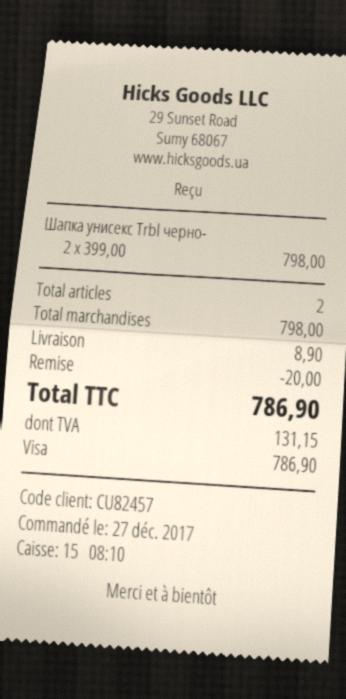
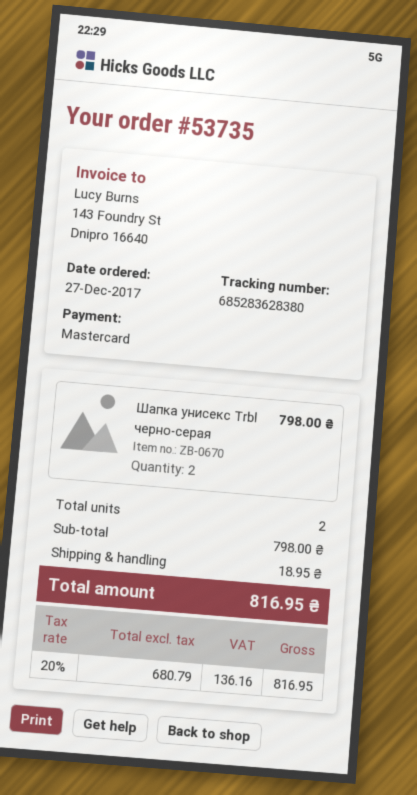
payment method: Visa -> Mastercard
discount: 20.00 -> none
shipping: 8.90 -> 18.95
tax: 131.15 -> 136.16
total: 786.90 -> 816.95

